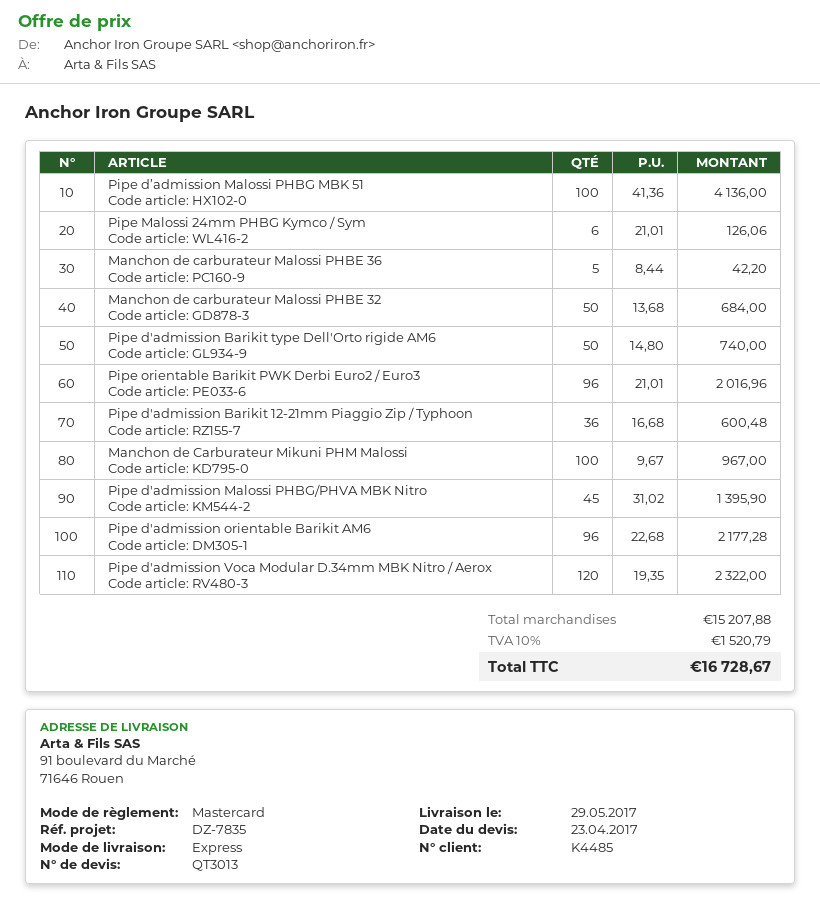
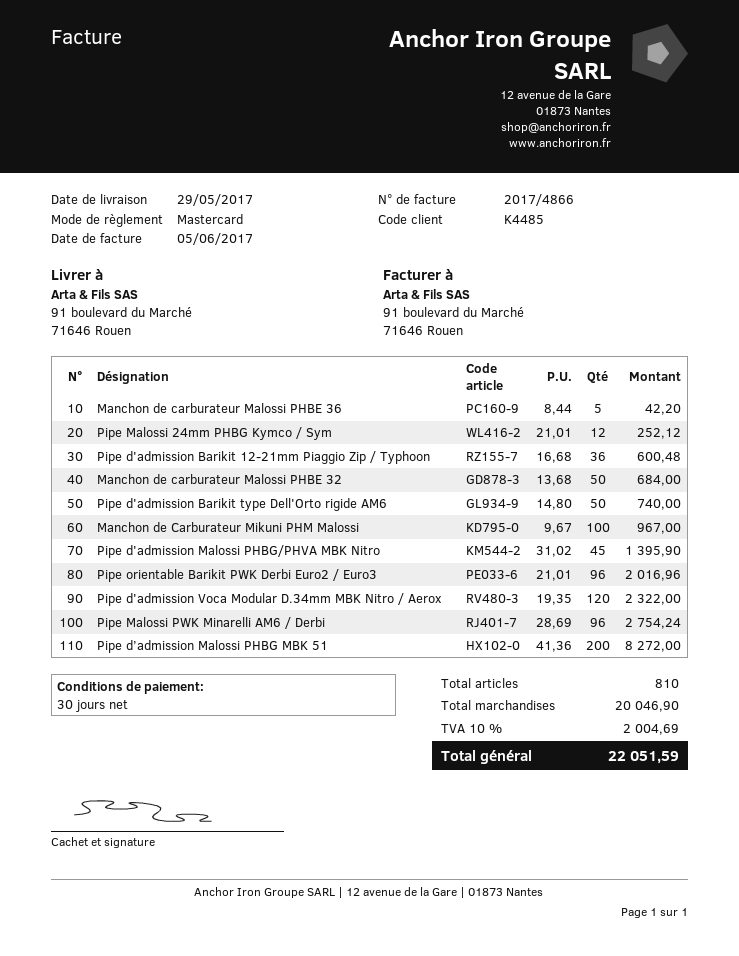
Pipe d’admission Malossi PHBG MBK 51: 100 x 41.36 = 4136.00 -> 200 x 41.36 = 8272.00
Pipe Malossi 24mm PHBG Kymco / Sym: 6 x 21.01 = 126.06 -> 12 x 21.01 = 252.12
Pipe d'admission orientable Barikit AM6: 96 x 22.68 = 2177.28 -> none
Pipe Malossi PWK Minarelli AM6 / Derbi: none -> 96 x 28.69 = 2754.24
subtotal: 15207.88 -> 20046.90
tax: 10% = 1520.79 -> 10% = 2004.69
total: 16728.67 -> 22051.59

